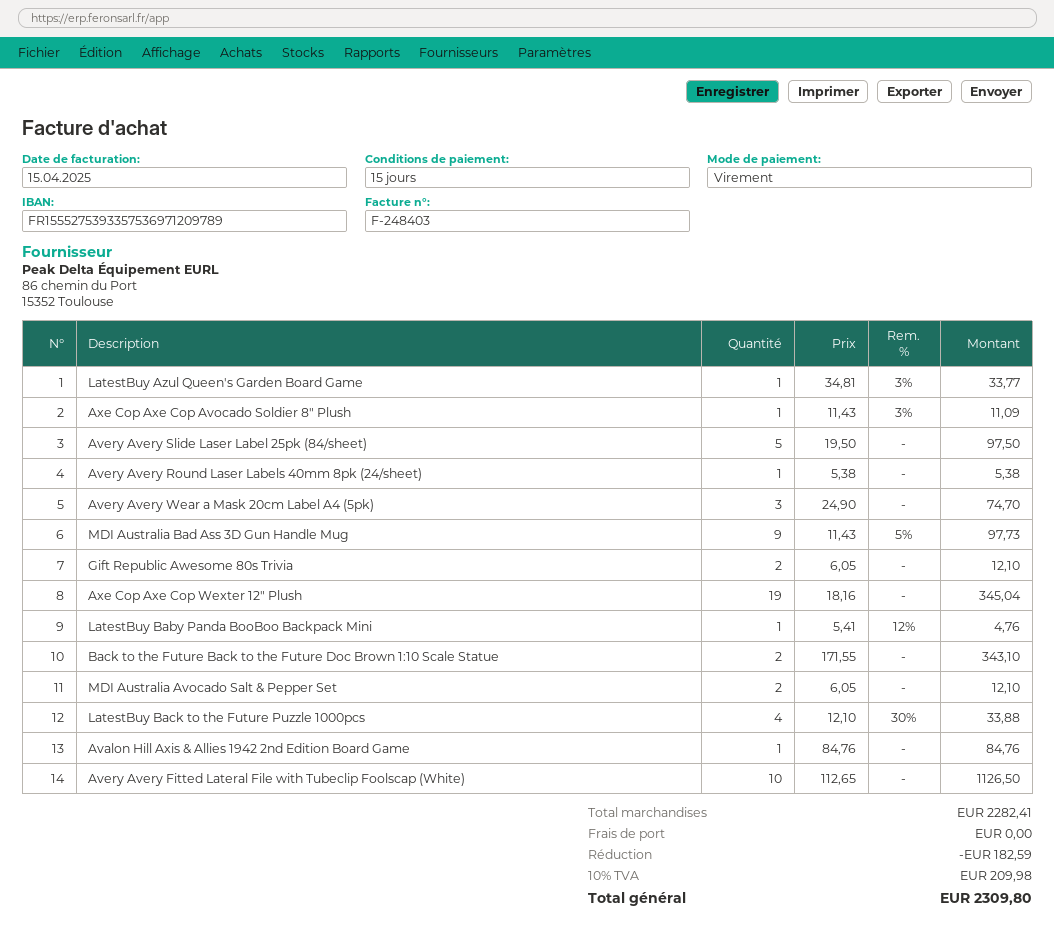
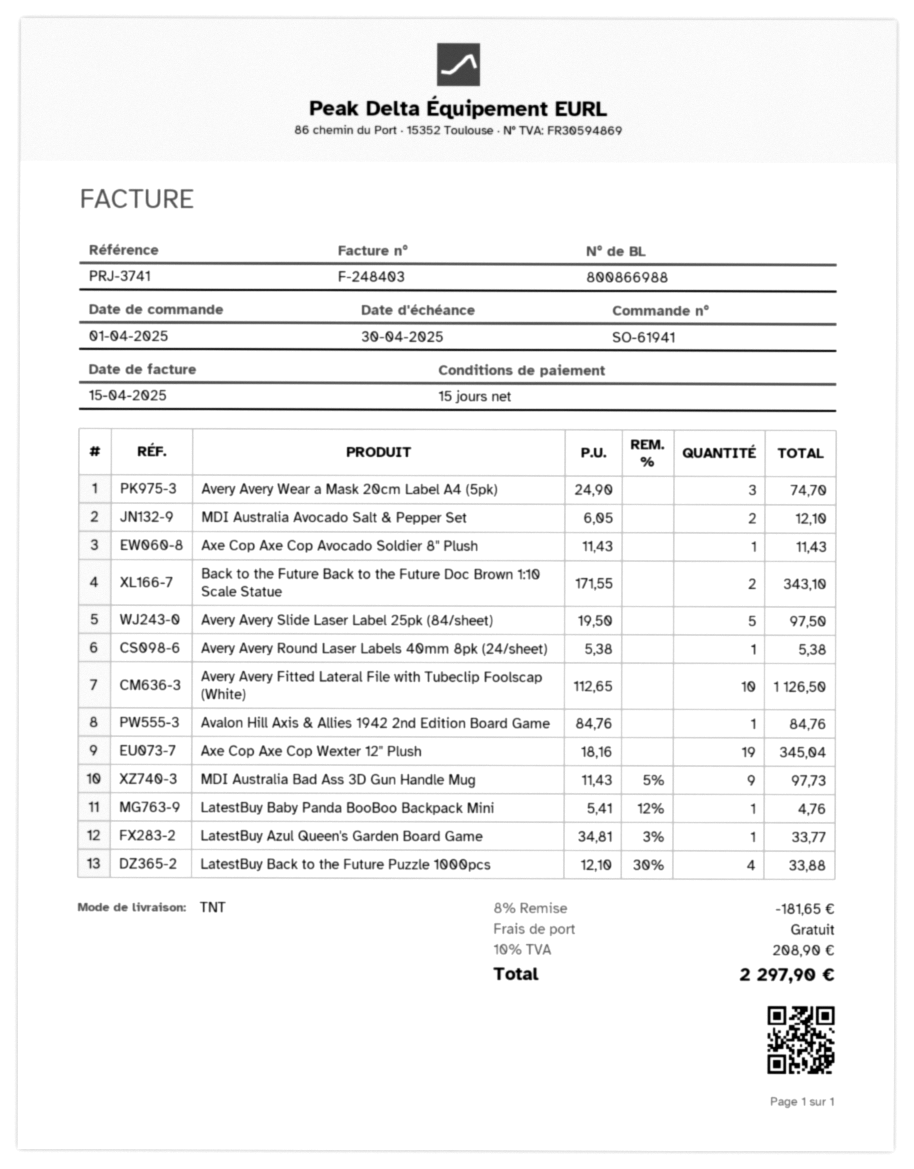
Axe Cop Axe Cop Avocado Soldier 8" Plush: 1 x 11.43 - 3% = 11.09 -> 1 x 11.43 = 11.43
Gift Republic Awesome 80s Trivia: 2 x 6.05 = 12.10 -> none
discount: 182.59 -> 181.65
tax: 10% = 209.98 -> 10% = 208.90
total: 2309.80 -> 2297.90

